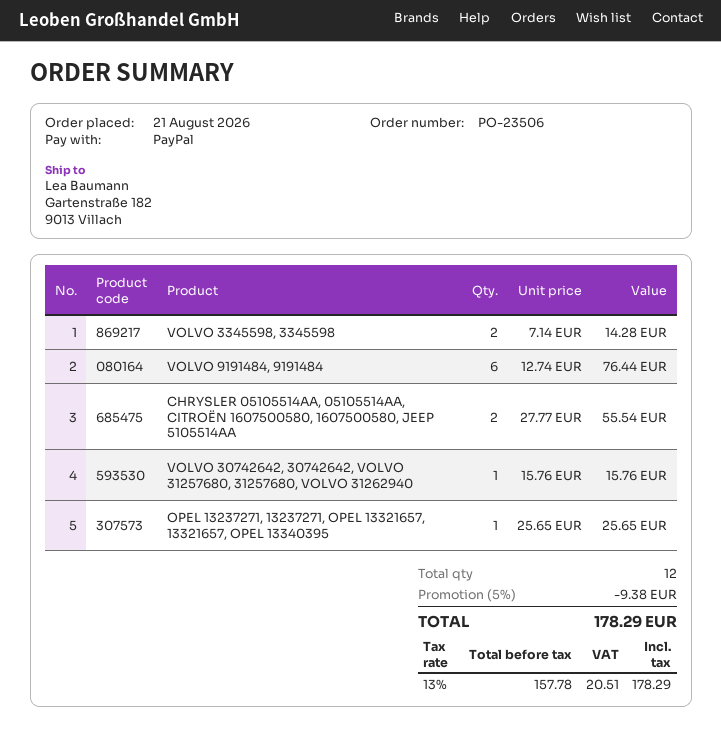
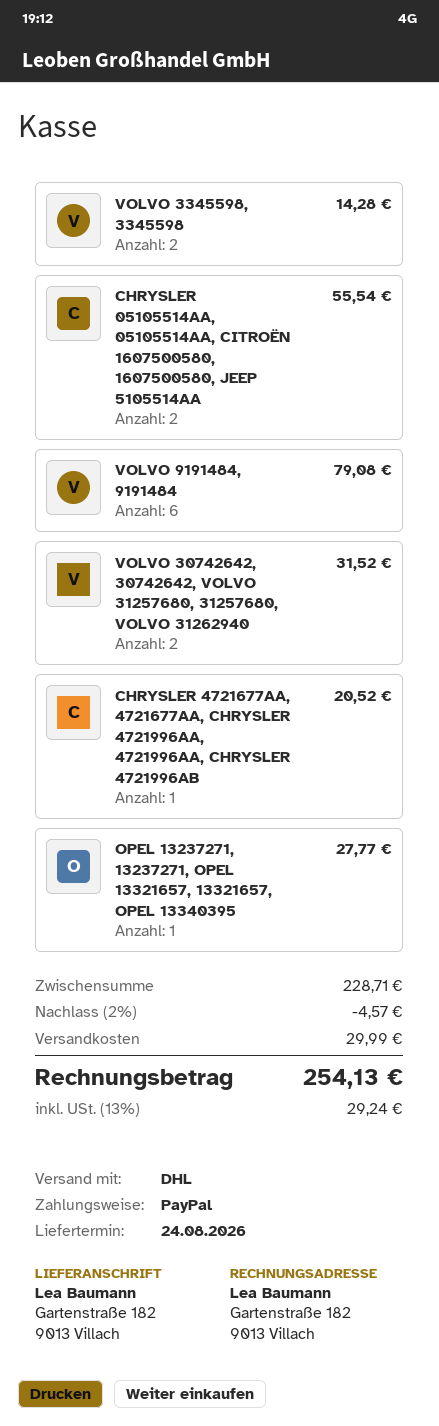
VOLVO 9191484, 9191484: 6 for 76.44 -> 6 for 79.08
VOLVO 30742642, 30742642, VOLVO 31257680, 31257680, VOLVO 31262940: 1 for 15.76 -> 2 for 31.52
OPEL 13237271, 13237271, OPEL 13321657, 13321657, OPEL 13340395: 1 for 25.65 -> 1 for 27.77
CHRYSLER 4721677AA, 4721677AA, CHRYSLER 4721996AA, 4721996AA, CHRYSLER 4721996AB: none -> 1 for 20.52
discount: 5% = 9.38 -> 2% = 4.57
shipping: none -> 29.99
tax: 13% = 20.51 -> 13% = 29.24
total: 178.29 -> 254.13

